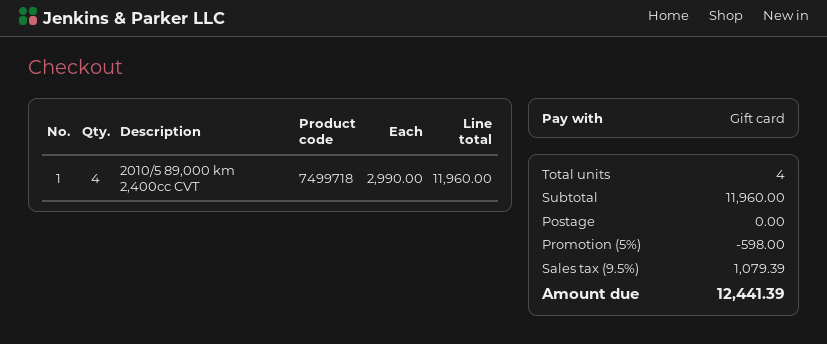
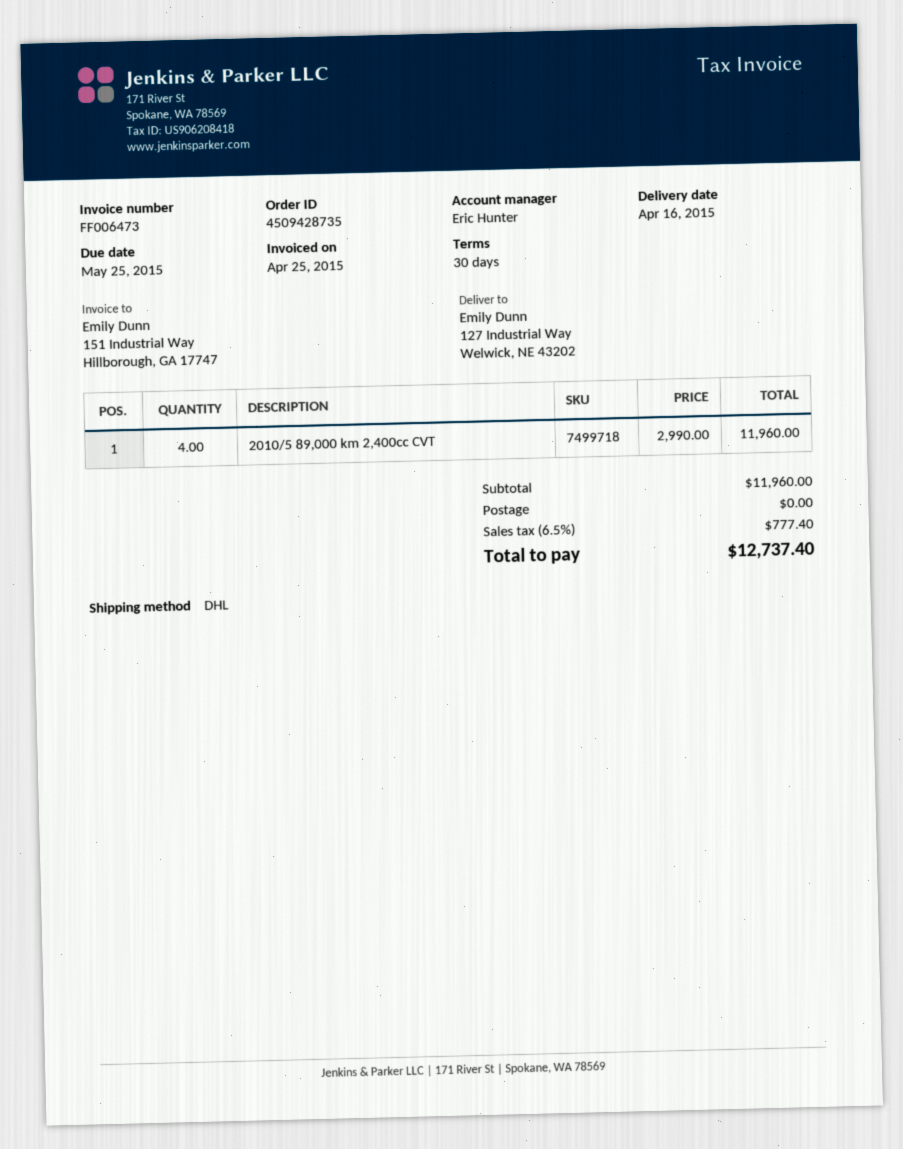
discount: 5% = 598.00 -> none
tax: 9.5% = 1079.39 -> 6.5% = 777.40
total: 12441.39 -> 12737.40

